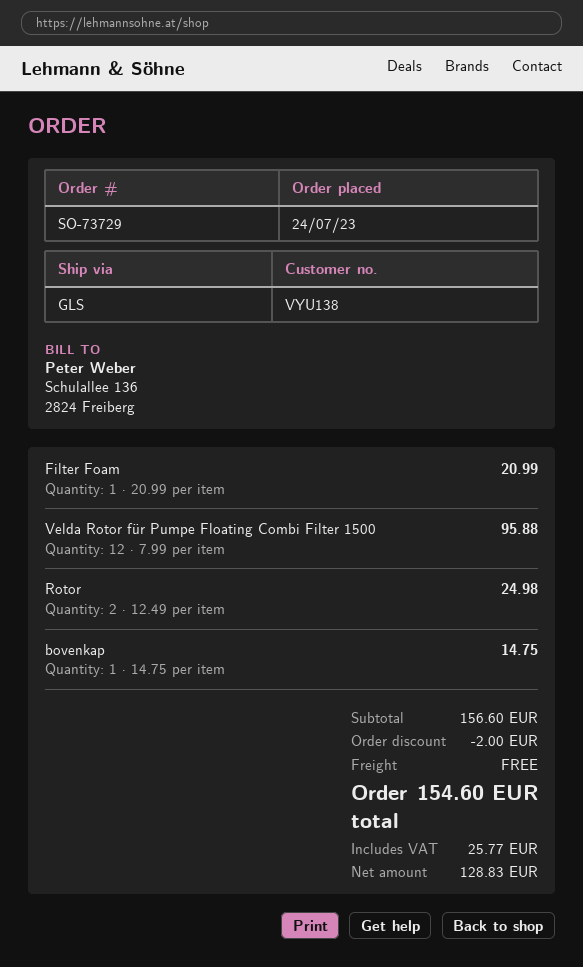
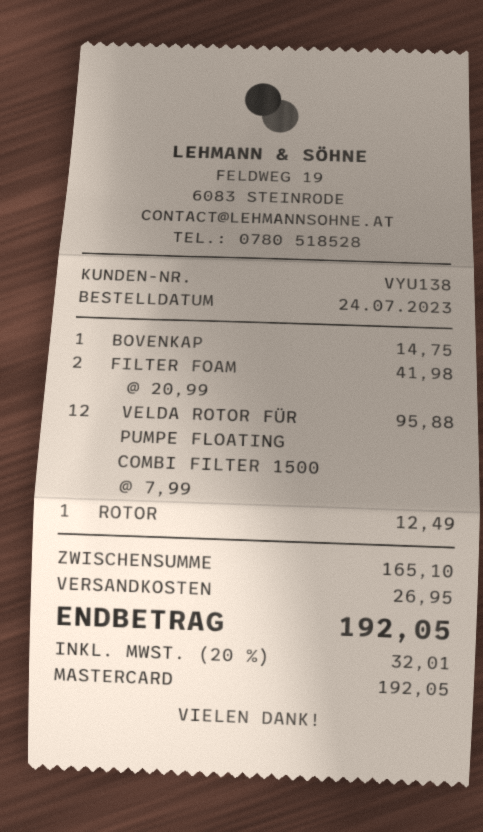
Filter Foam: 1 x 20.99 = 20.99 -> 2 x 20.99 = 41.98
Rotor: 2 x 12.49 = 24.98 -> 1 x 12.49 = 12.49
subtotal: 156.60 -> 165.10
discount: 2.00 -> none
shipping: 0.00 -> 26.95
tax: 25.77 -> 32.01
total: 154.60 -> 192.05

